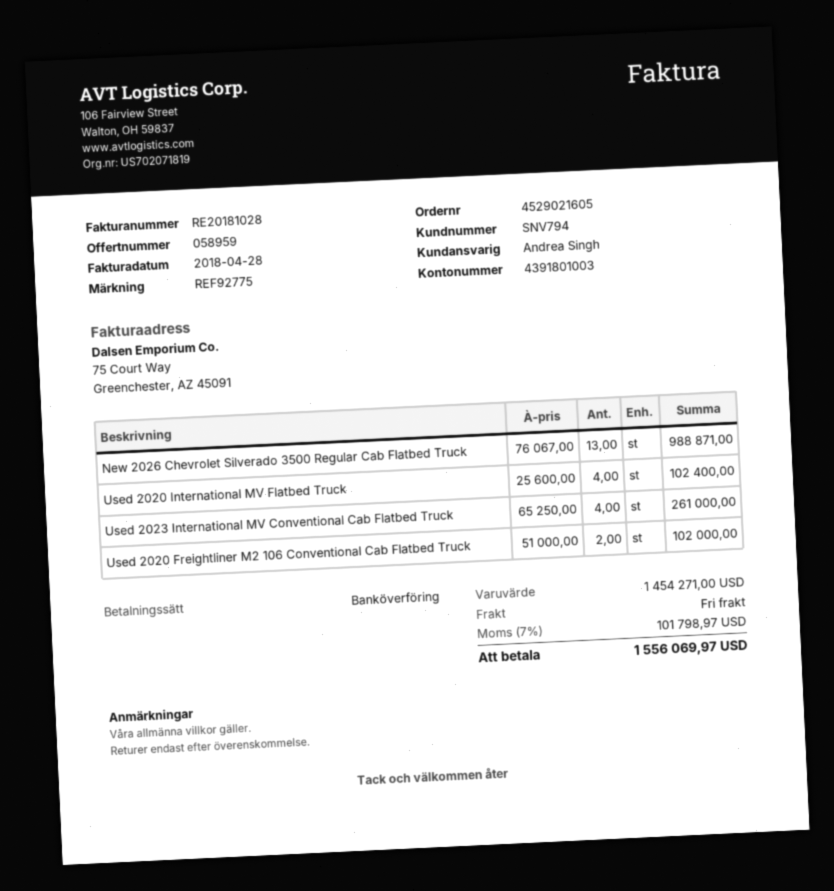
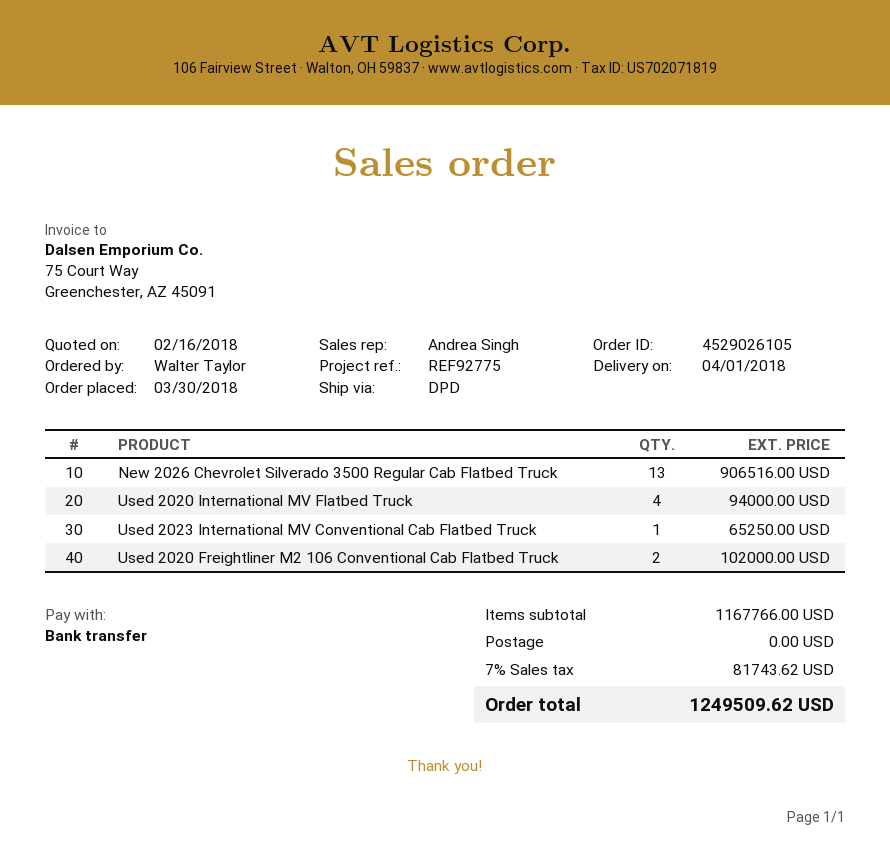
order number: 4529021605 -> 4529026105
New 2026 Chevrolet Silverado 3500 Regular Cab Flatbed Truck: 13 for 988871.00 -> 13 for 906516.00
Used 2020 International MV Flatbed Truck: 4 for 102400.00 -> 4 for 94000.00
Used 2023 International MV Conventional Cab Flatbed Truck: 4 for 261000.00 -> 1 for 65250.00
subtotal: 1454271.00 -> 1167766.00
tax: 7% = 101798.97 -> 7% = 81743.62
total: 1556069.97 -> 1249509.62

